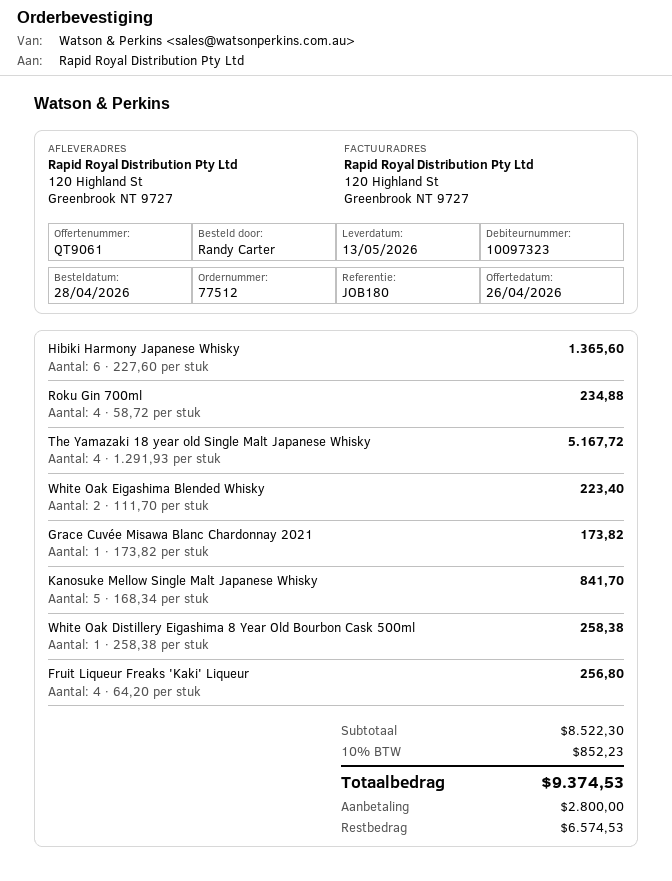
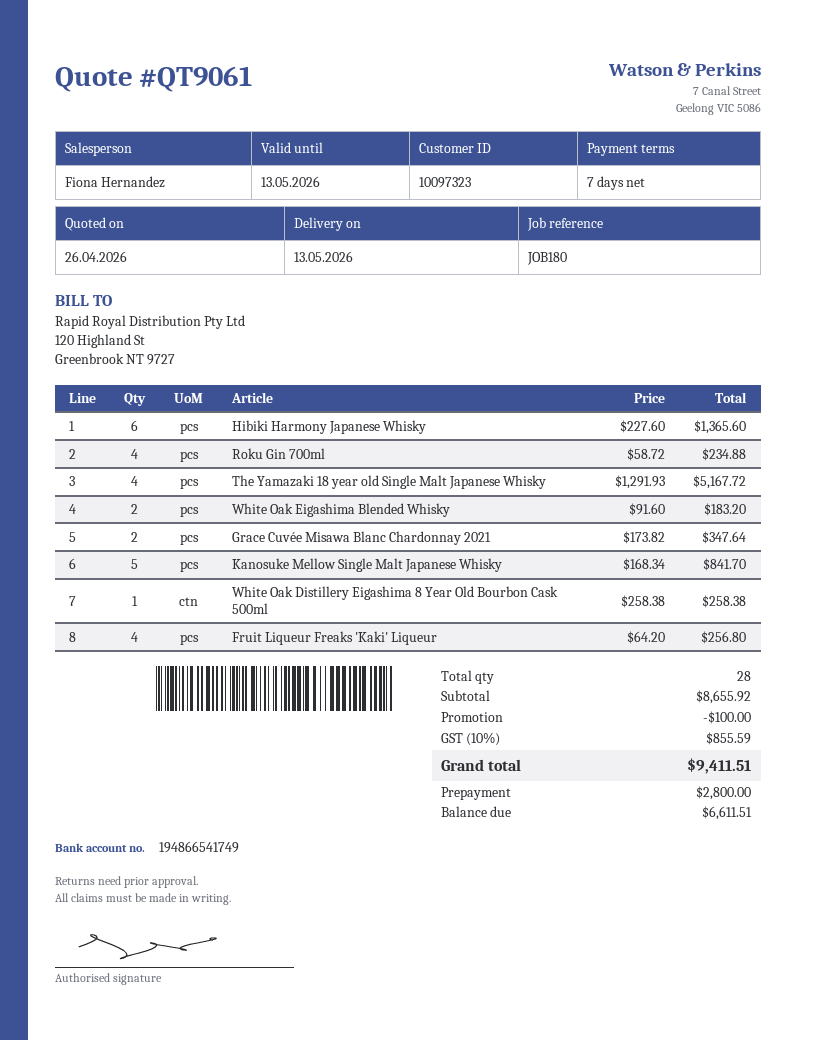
White Oak Eigashima Blended Whisky: 2 x 111.70 = 223.40 -> 2 x 91.60 = 183.20
Grace Cuvée Misawa Blanc Chardonnay 2021: 1 x 173.82 = 173.82 -> 2 x 173.82 = 347.64
subtotal: 8522.30 -> 8655.92
discount: none -> 100.00
tax: 10% = 852.23 -> 10% = 855.59
total: 9374.53 -> 9411.51
balance: 6574.53 -> 6611.51

